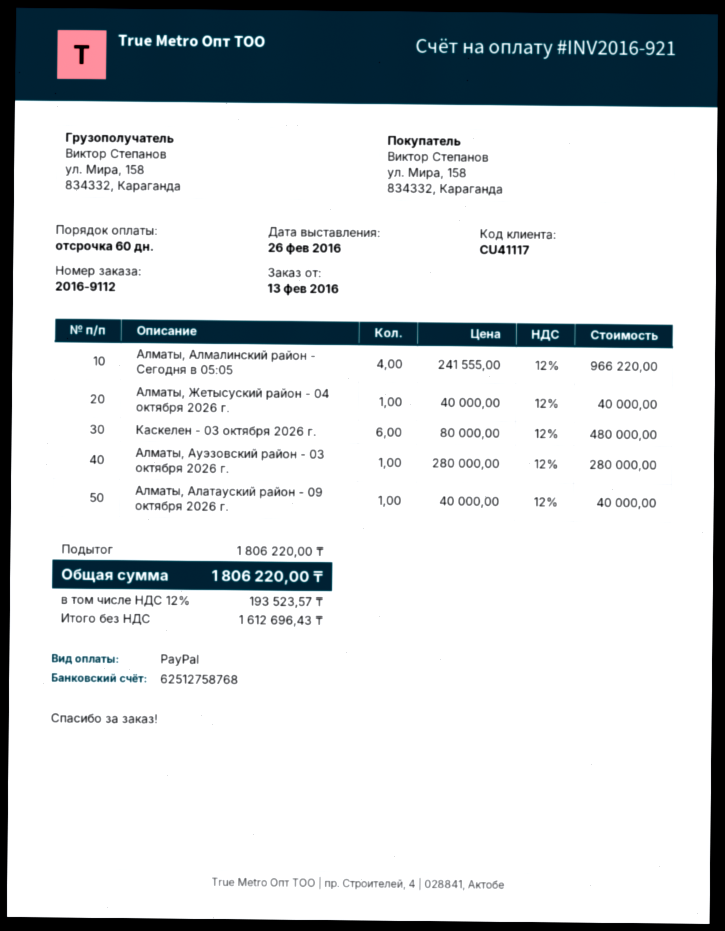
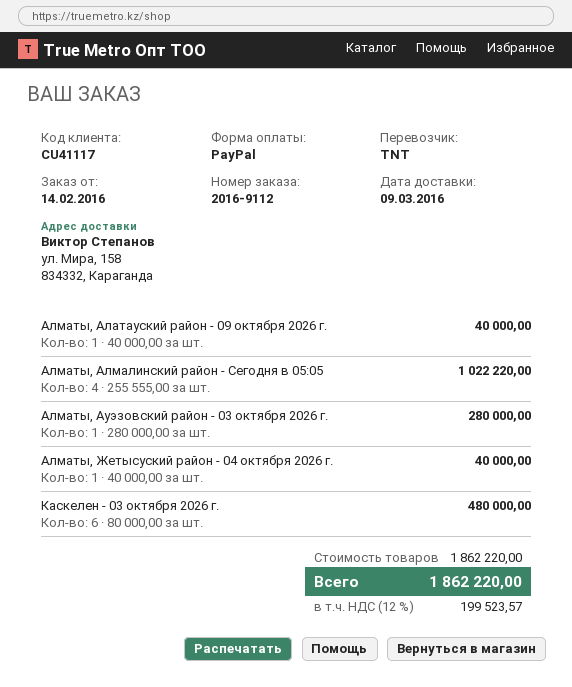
order date: 2016-02-13 -> 2016-02-14
Алматы, Алмалинский район - Сегодня в 05:05: 4 x 241555.00 = 966220.00 -> 4 x 255555.00 = 1022220.00
subtotal: 1806220.00 -> 1862220.00
tax: 12% = 193523.57 -> 12% = 199523.57
total: 1806220.00 -> 1862220.00

